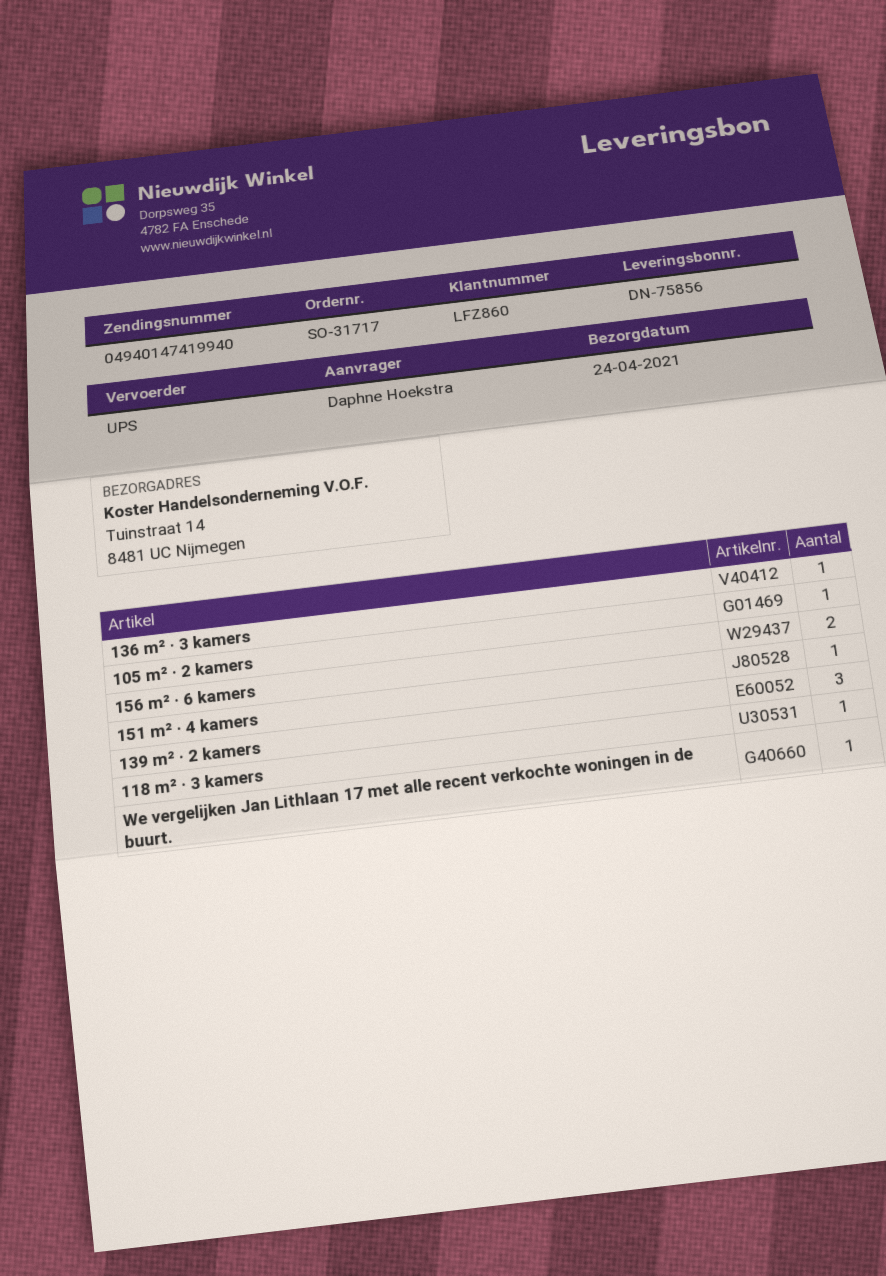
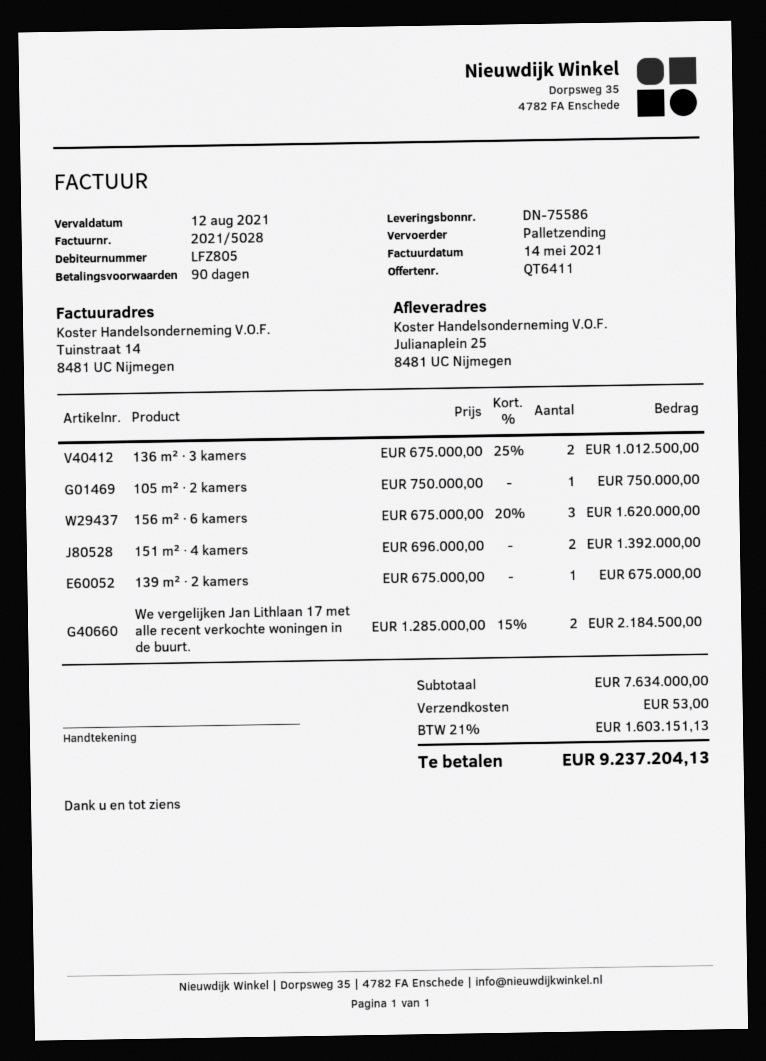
delivery note number: DN-75856 -> DN-75586
customer number: LFZ860 -> LFZ805
shipping method: UPS -> pallet freight
ship to: Tuinstraat 14, 8481 UC Nijmegen -> Julianaplein 25, 8481 UC Nijmegen
136 m² · 3 kamers: 1 -> 2
156 m² · 6 kamers: 2 -> 3
151 m² · 4 kamers: 1 -> 2
139 m² · 2 kamers: 3 -> 1
118 m² · 3 kamers: 1 -> none
We vergelijken Jan Lithlaan 17 met alle recent verkochte woningen in de buurt.: 1 -> 2

